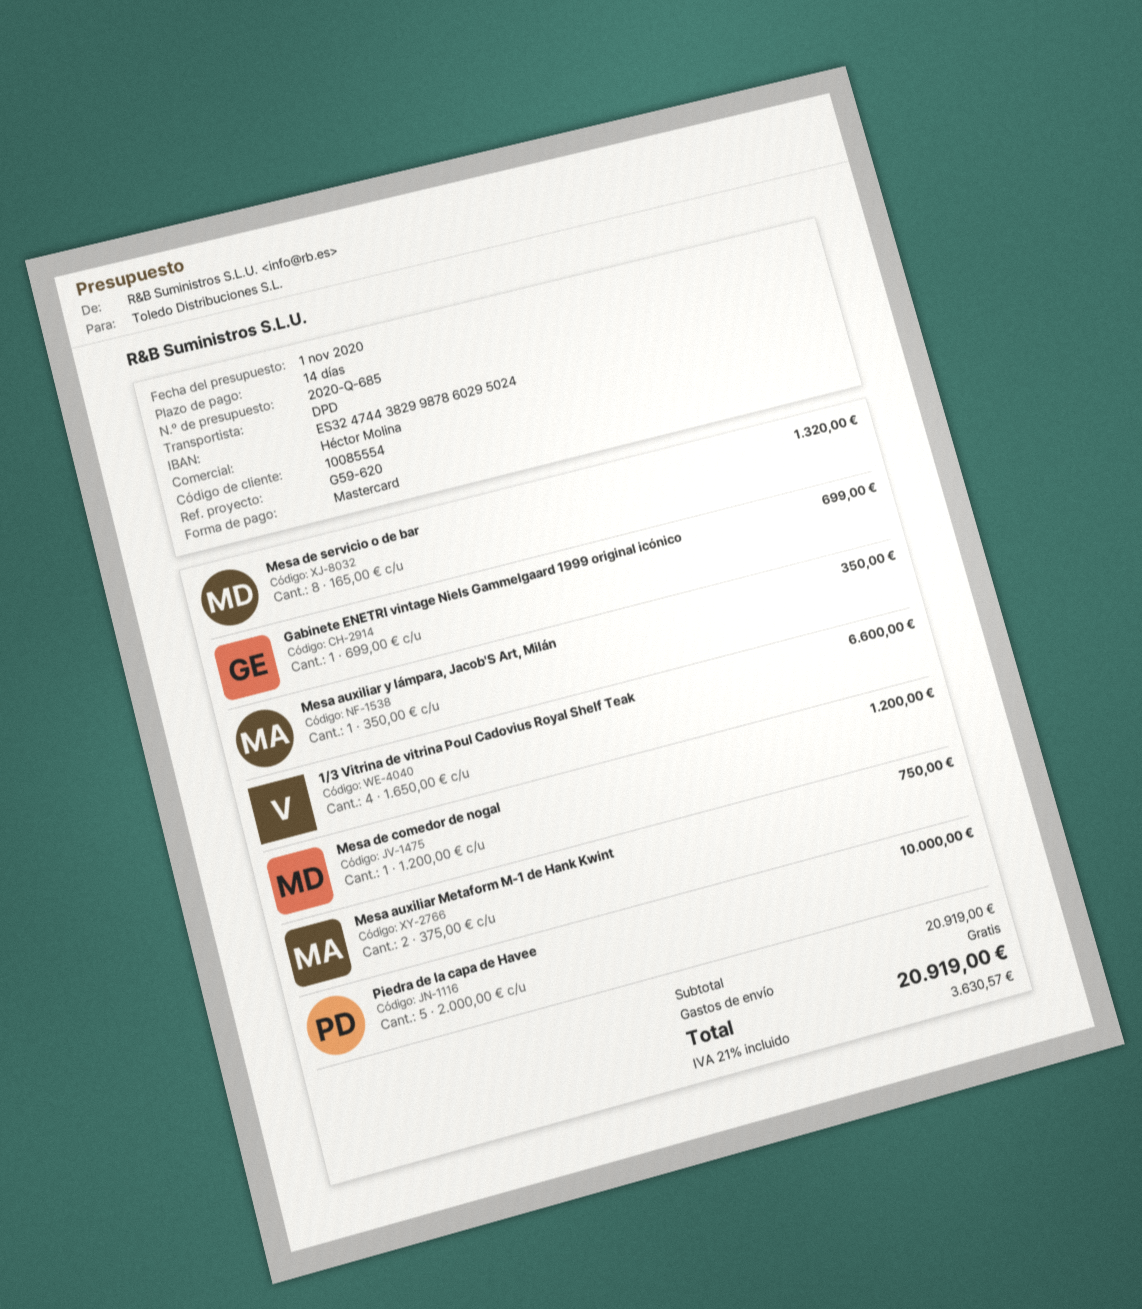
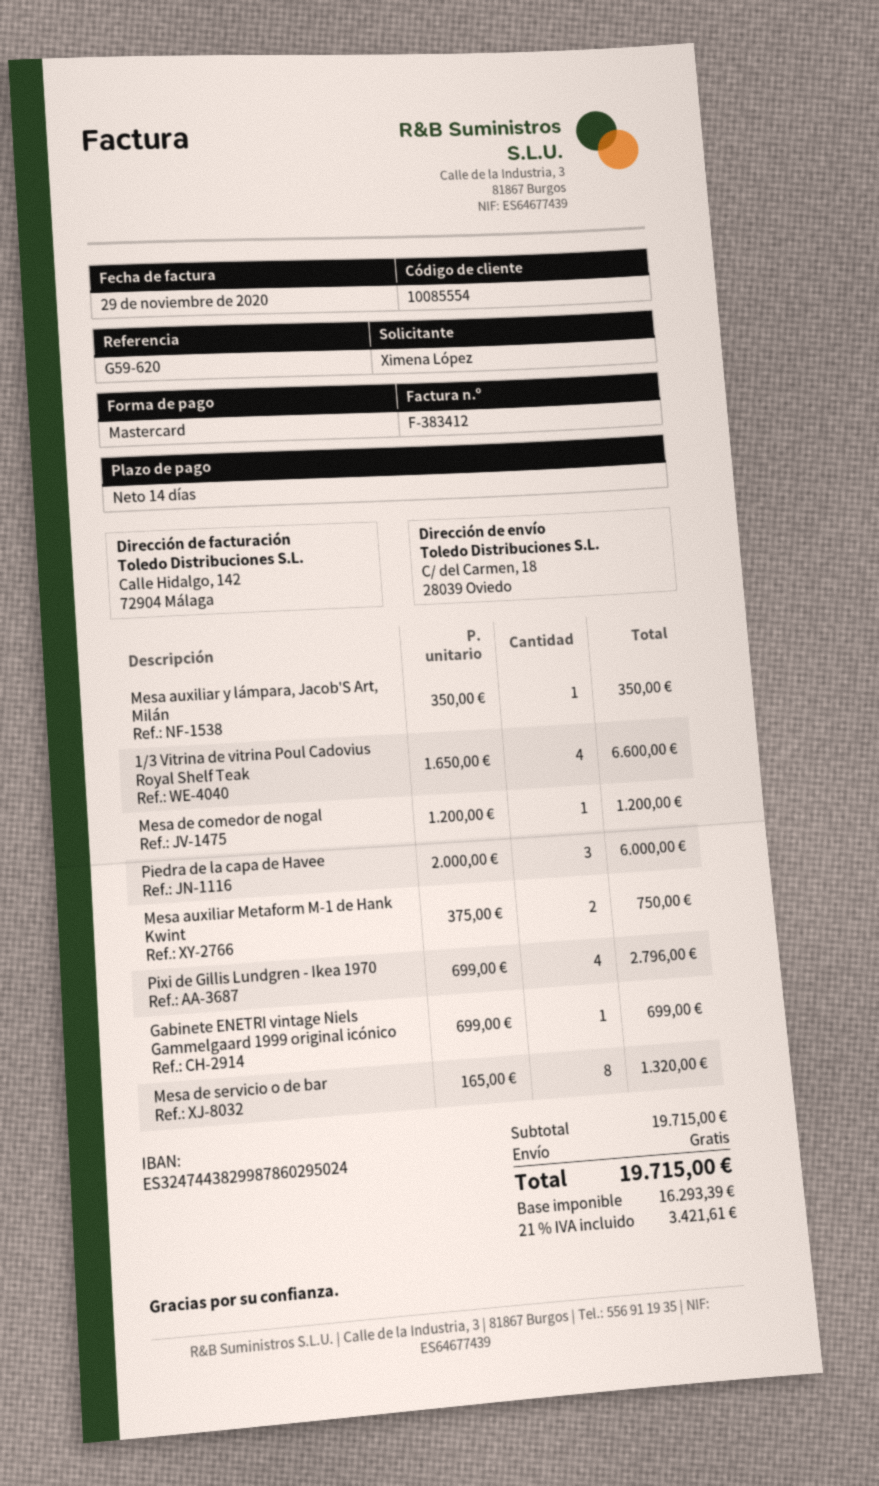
Piedra de la capa de Havee: 5 x 2000.00 = 10000.00 -> 3 x 2000.00 = 6000.00
Pixi de Gillis Lundgren - Ikea 1970: none -> 4 x 699.00 = 2796.00
subtotal: 20919.00 -> 19715.00
tax: 21% = 3630.57 -> 21% = 3421.61
total: 20919.00 -> 19715.00

